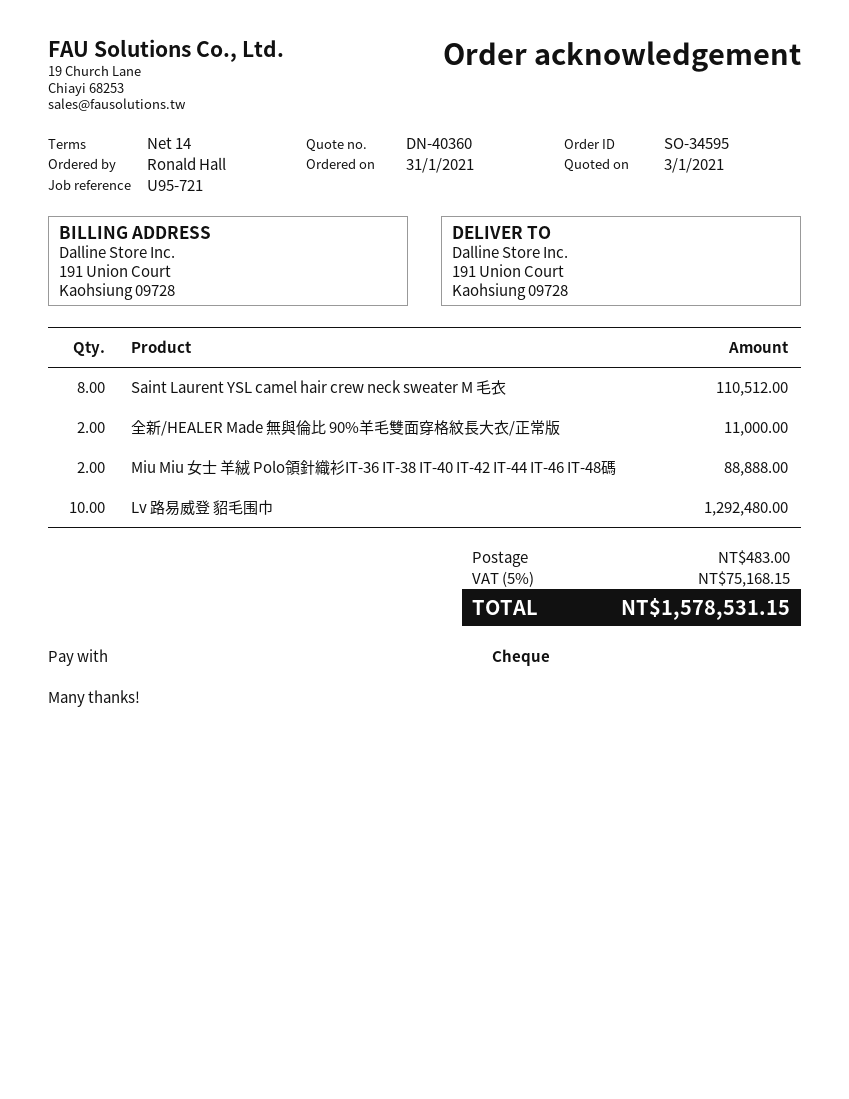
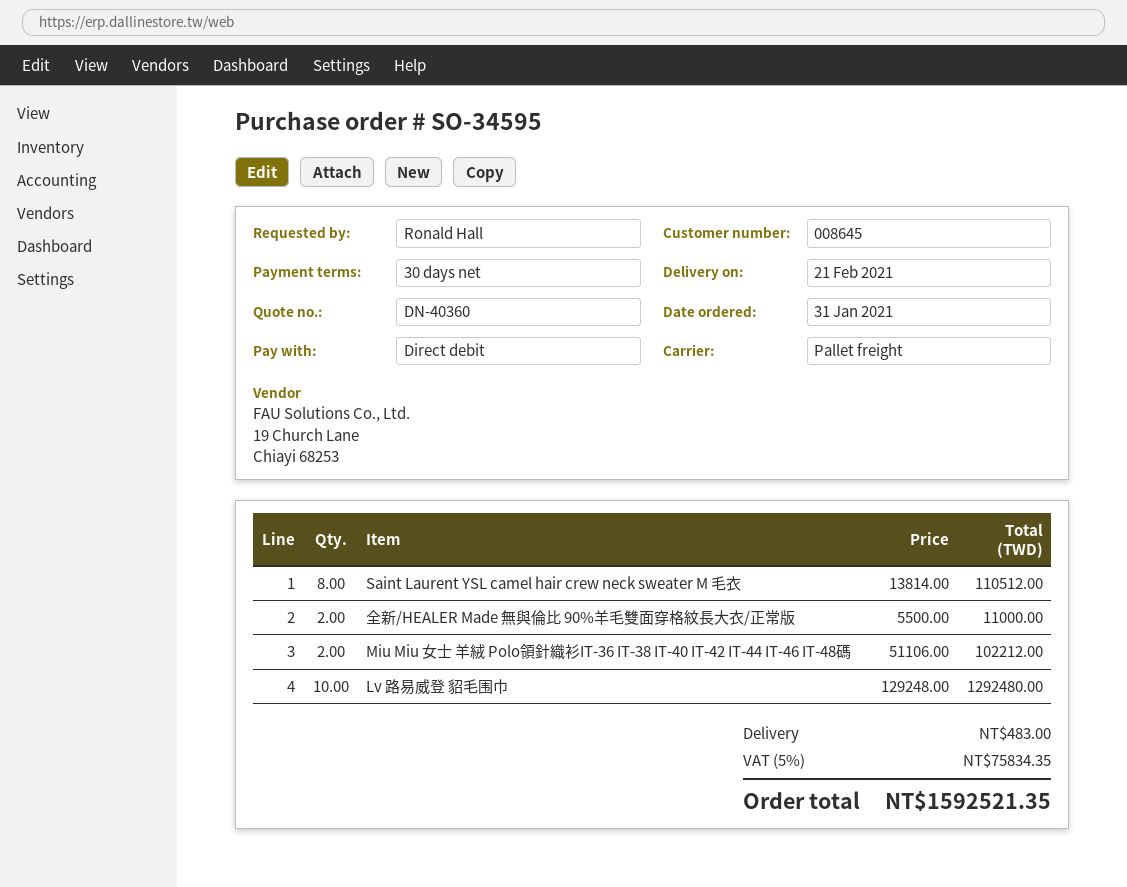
payment terms: 14 days -> 30 days
payment method: cheque -> direct debit
Miu Miu 女士 羊絨 Polo領針織衫IT-36 IT-38 IT-40 IT-42 IT-44 IT-46 IT-48碼: 2 for 88888.00 -> 2 for 102212.00
tax: 5% = 75168.15 -> 5% = 75834.35
total: 1578531.15 -> 1592521.35

